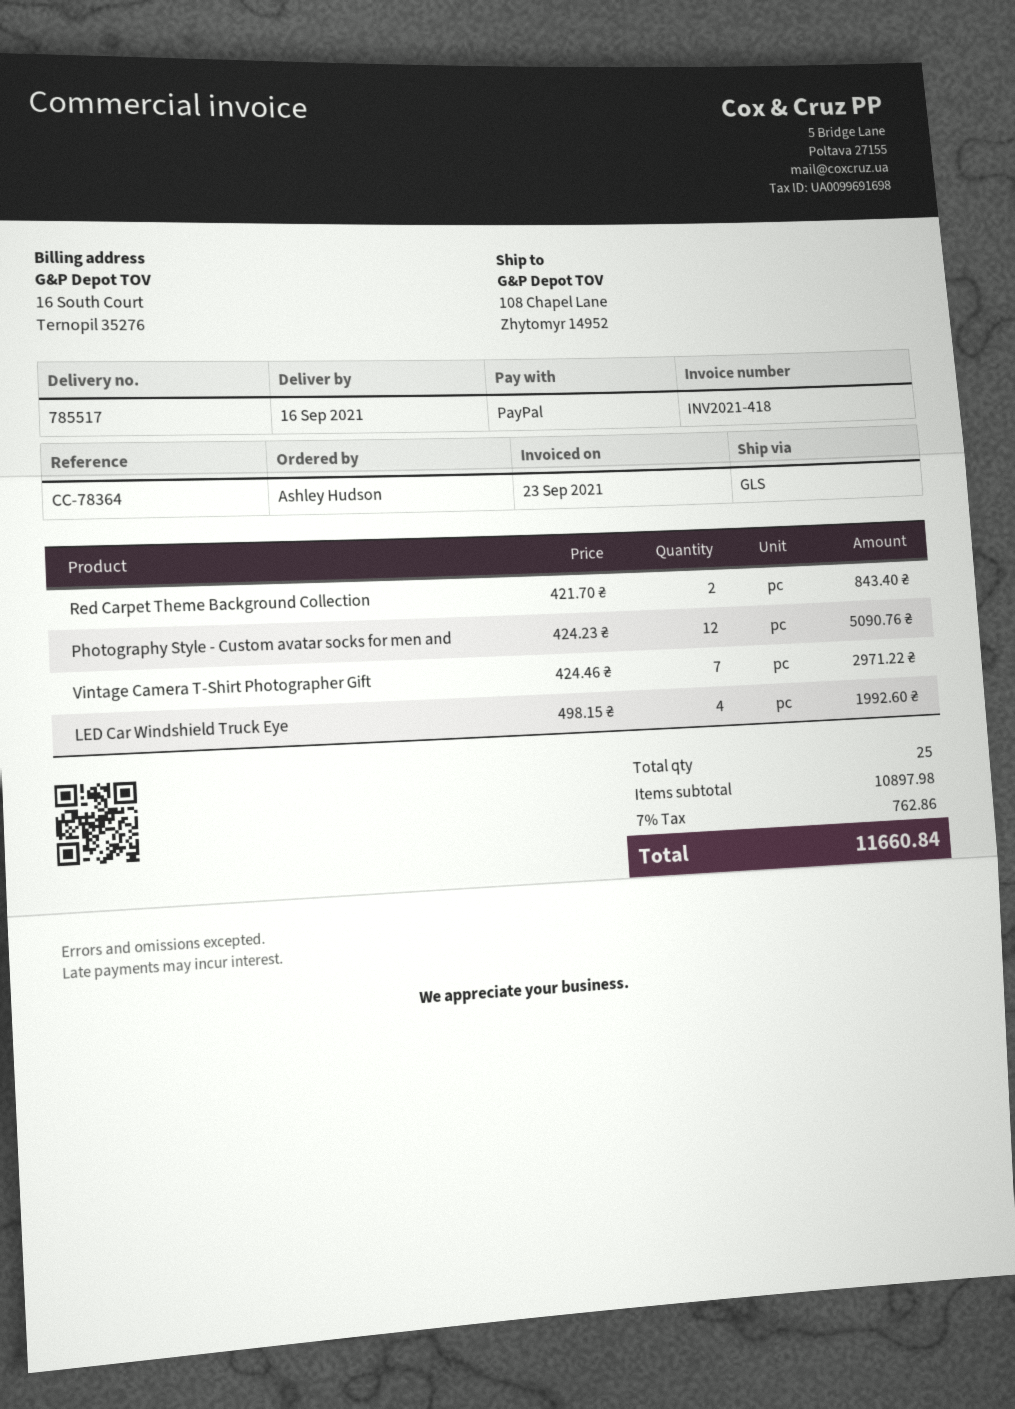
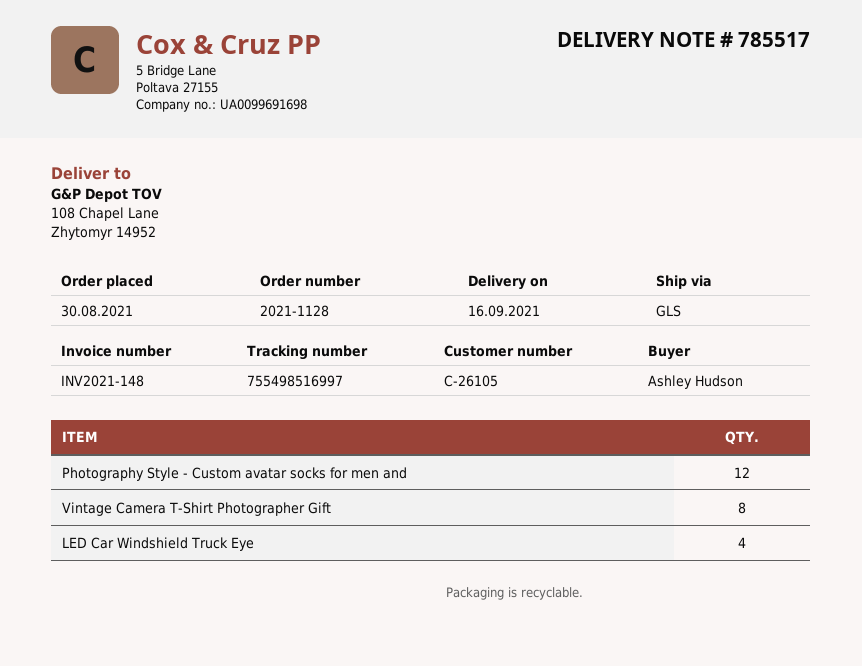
invoice number: INV2021-418 -> INV2021-148
Red Carpet Theme Background Collection: 2 -> none
Vintage Camera T-Shirt Photographer Gift: 7 -> 8

